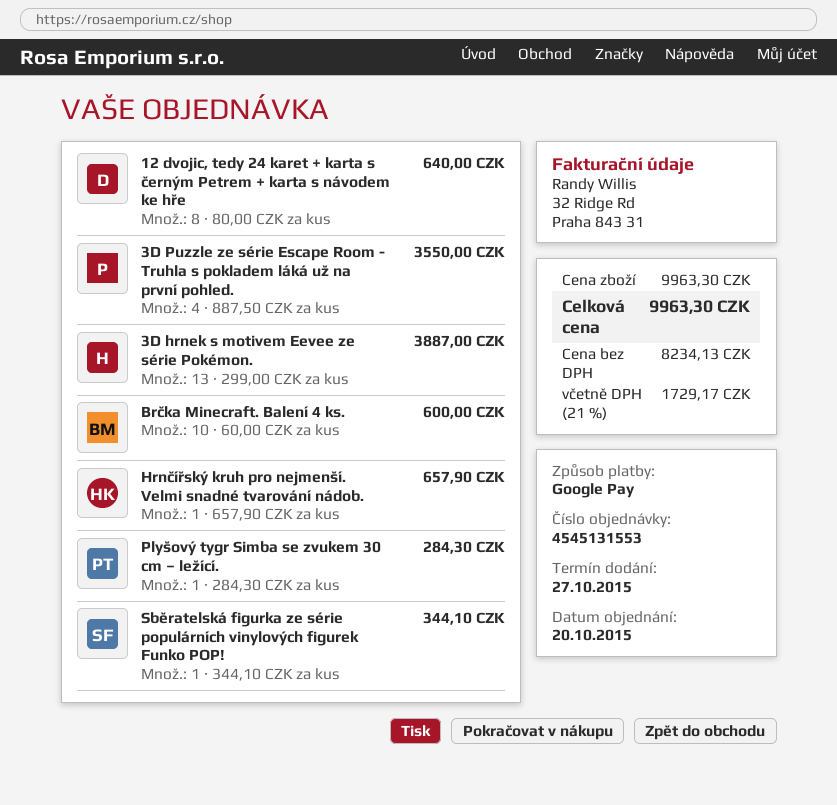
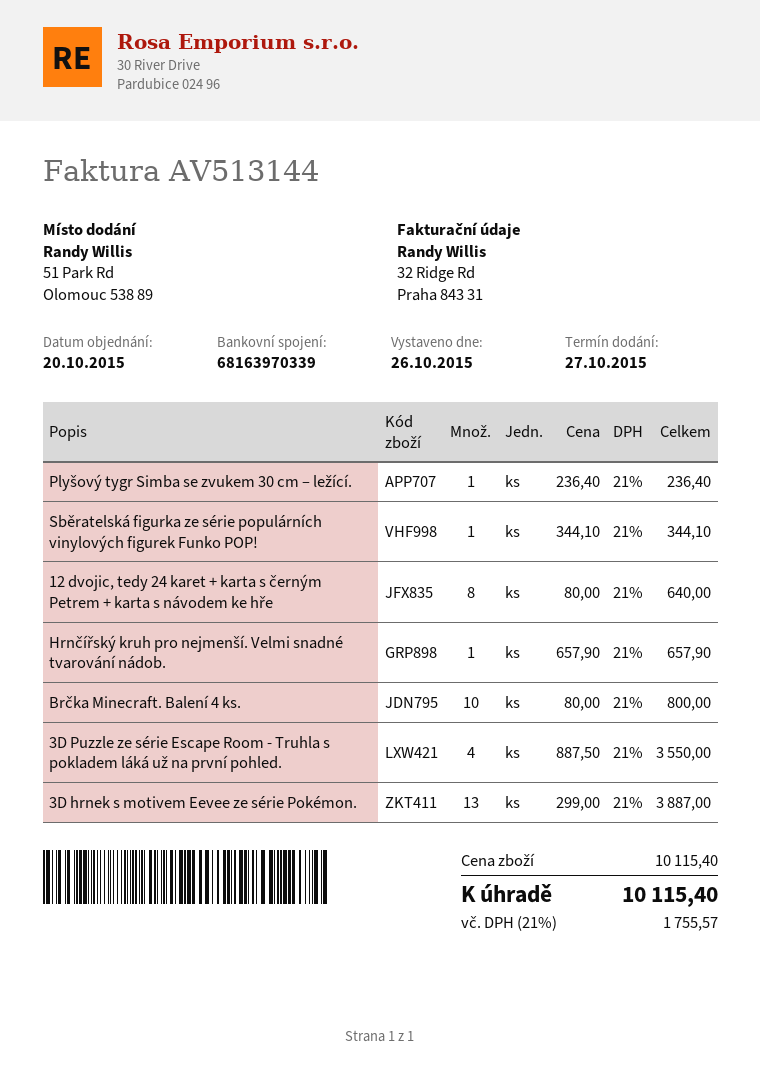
Brčka Minecraft. Balení 4 ks.: 10 x 60.00 = 600.00 -> 10 x 80.00 = 800.00
Plyšový tygr Simba se zvukem 30 cm – ležící.: 1 x 284.30 = 284.30 -> 1 x 236.40 = 236.40
subtotal: 9963.30 -> 10115.40
tax: 21% = 1729.17 -> 21% = 1755.57
total: 9963.30 -> 10115.40

